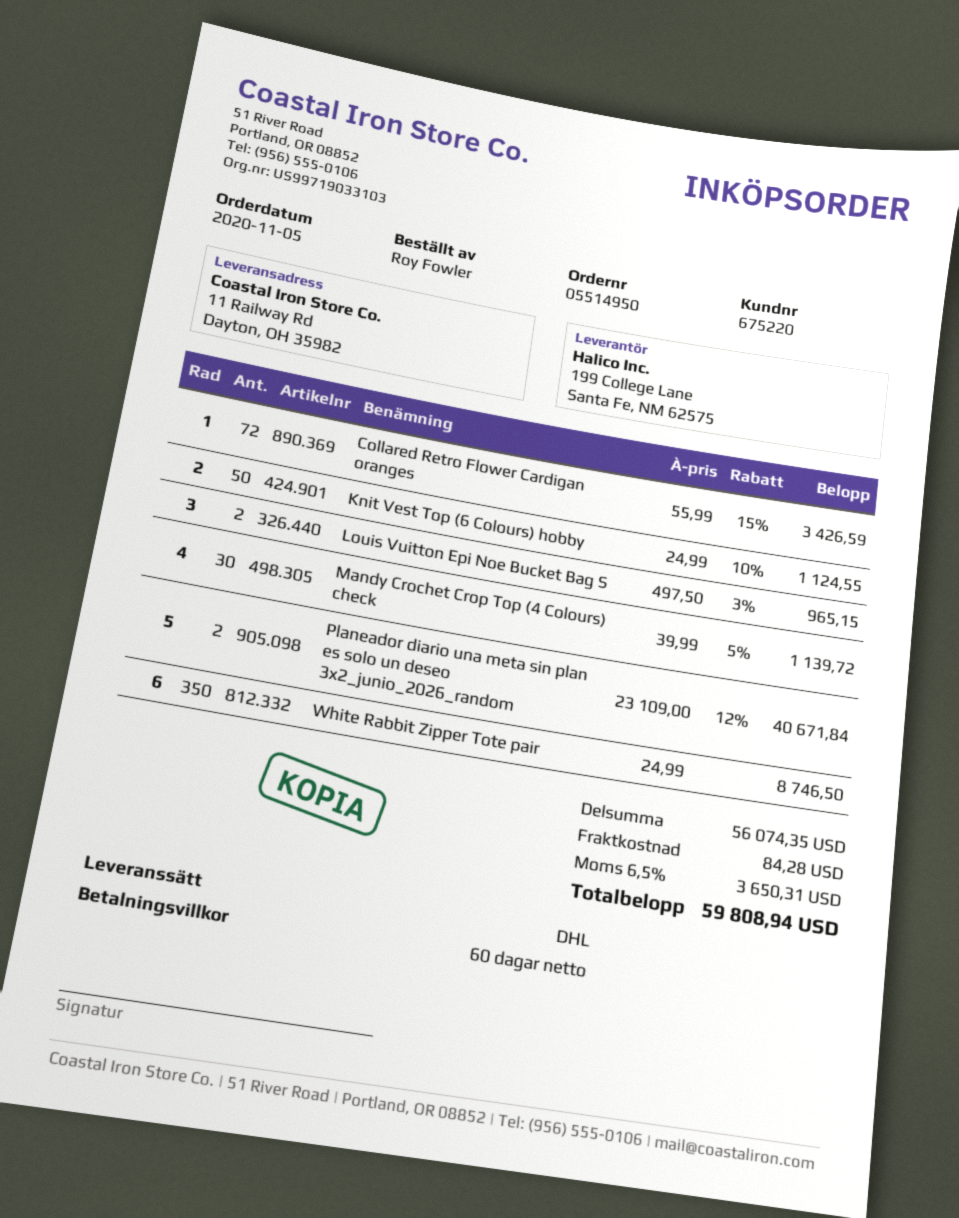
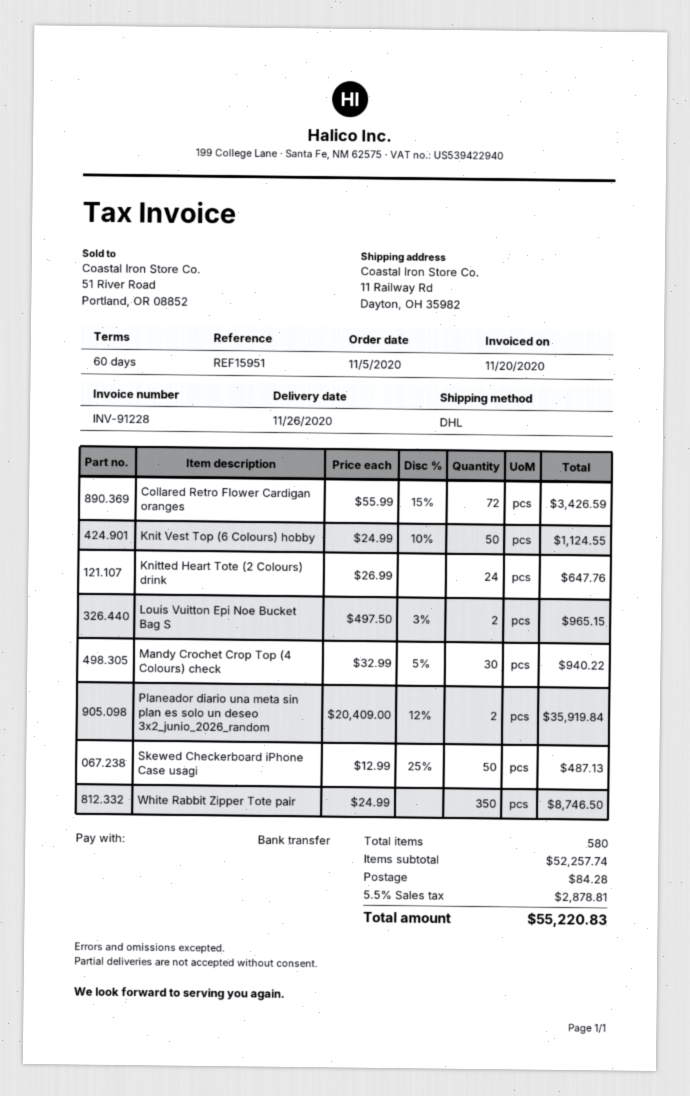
Mandy Crochet Crop Top (4 Colours) check: 30 x 39.99 - 5% = 1139.72 -> 30 x 32.99 - 5% = 940.22
Planeador diario una meta sin plan es solo un deseo 3x2_junio_2026_random: 2 x 23109.00 - 12% = 40671.84 -> 2 x 20409.00 - 12% = 35919.84
Knitted Heart Tote (2 Colours) drink: none -> 24 x 26.99 = 647.76
Skewed Checkerboard iPhone Case usagi: none -> 50 x 12.99 - 25% = 487.13
subtotal: 56074.35 -> 52257.74
tax: 6.5% = 3650.31 -> 5.5% = 2878.81
total: 59808.94 -> 55220.83

